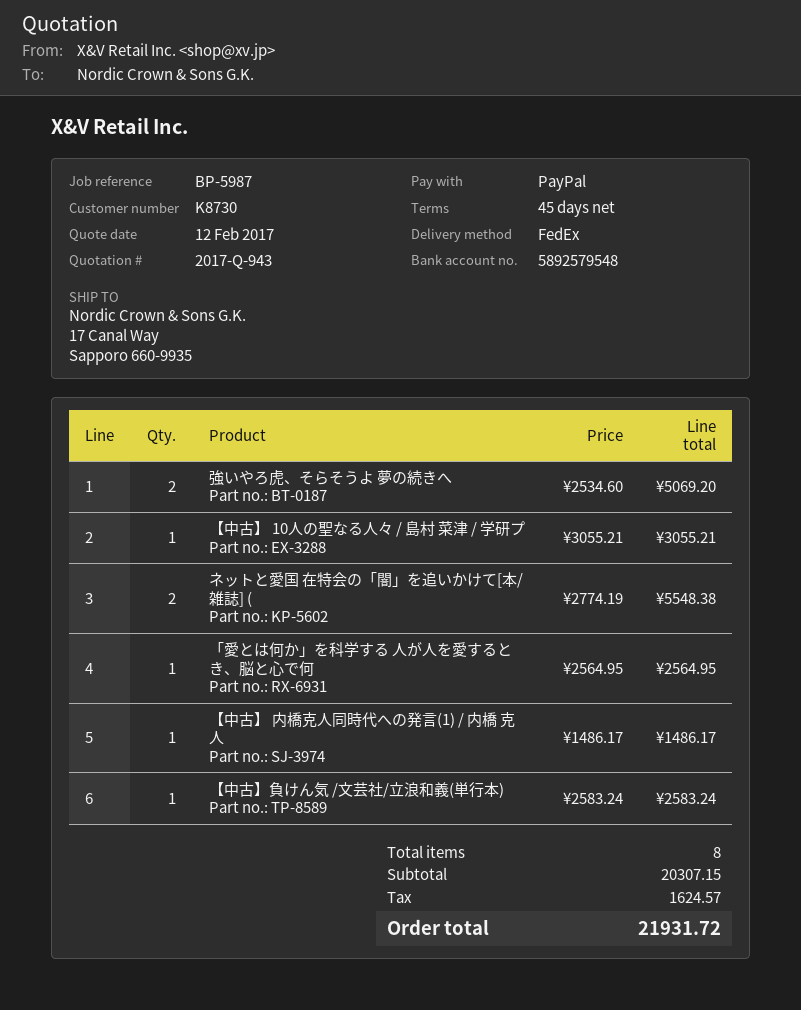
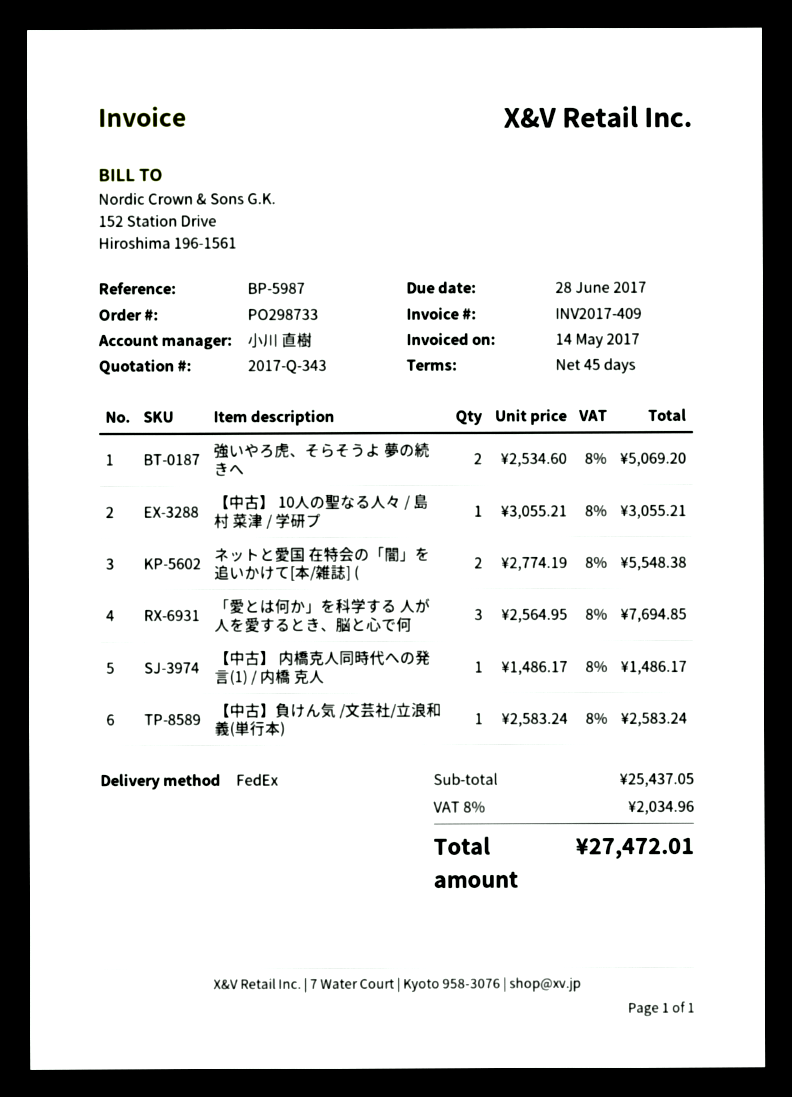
quote number: 2017-Q-943 -> 2017-Q-343
「愛とは何か」を科学する 人が人を愛するとき、脳と心で何: 1 x 2564.95 = 2564.95 -> 3 x 2564.95 = 7694.85
subtotal: 20307.15 -> 25437.05
tax: 1624.57 -> 2034.96
total: 21931.72 -> 27472.01

